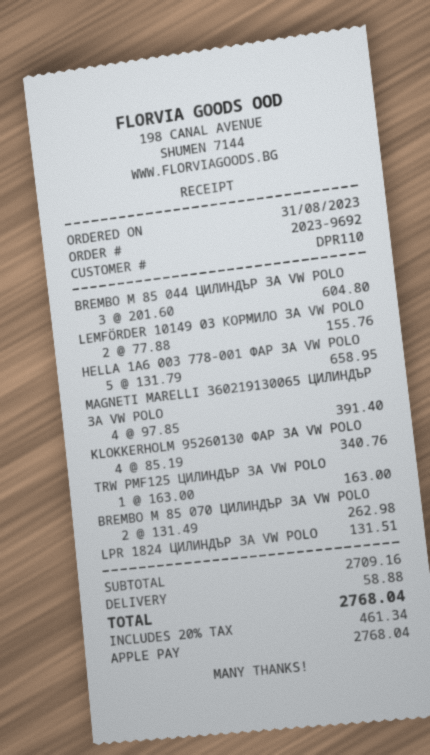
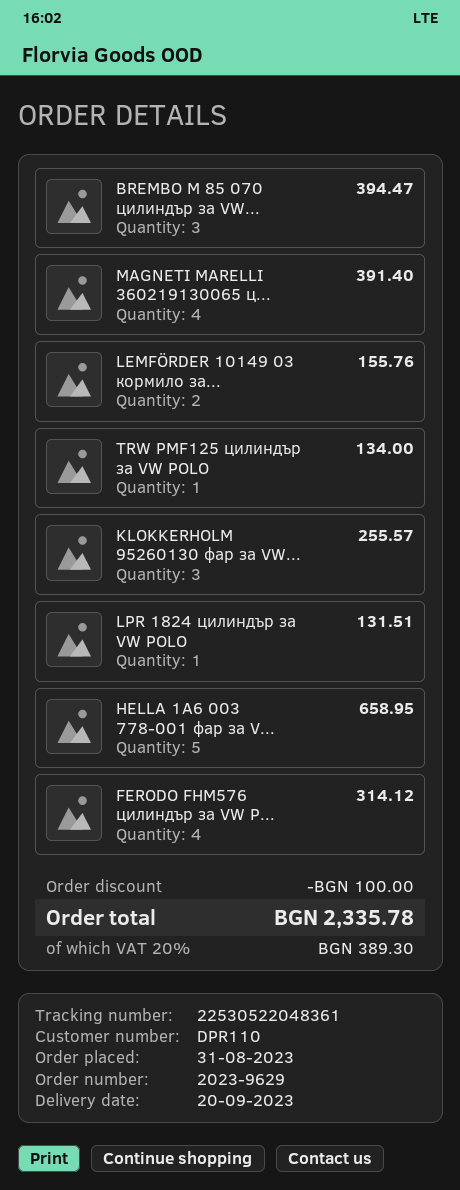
order number: 2023-9692 -> 2023-9629
BREMBO M 85 044 ЦИЛИНДЪР ЗА VW POLO: 3 for 604.80 -> none
KLOKKERHOLM 95260130 ФАР ЗА VW POLO: 4 for 340.76 -> 3 for 255.57
TRW PMF125 ЦИЛИНДЪР ЗА VW POLO: 1 for 163.00 -> 1 for 134.00
BREMBO M 85 070 ЦИЛИНДЪР ЗА VW POLO: 2 for 262.98 -> 3 for 394.47
FERODO FHM576 цилиндър за VW P...: none -> 4 for 314.12
discount: none -> 100.00
shipping: 58.88 -> none
tax: 20% = 461.34 -> 20% = 389.30
total: 2768.04 -> 2335.78

